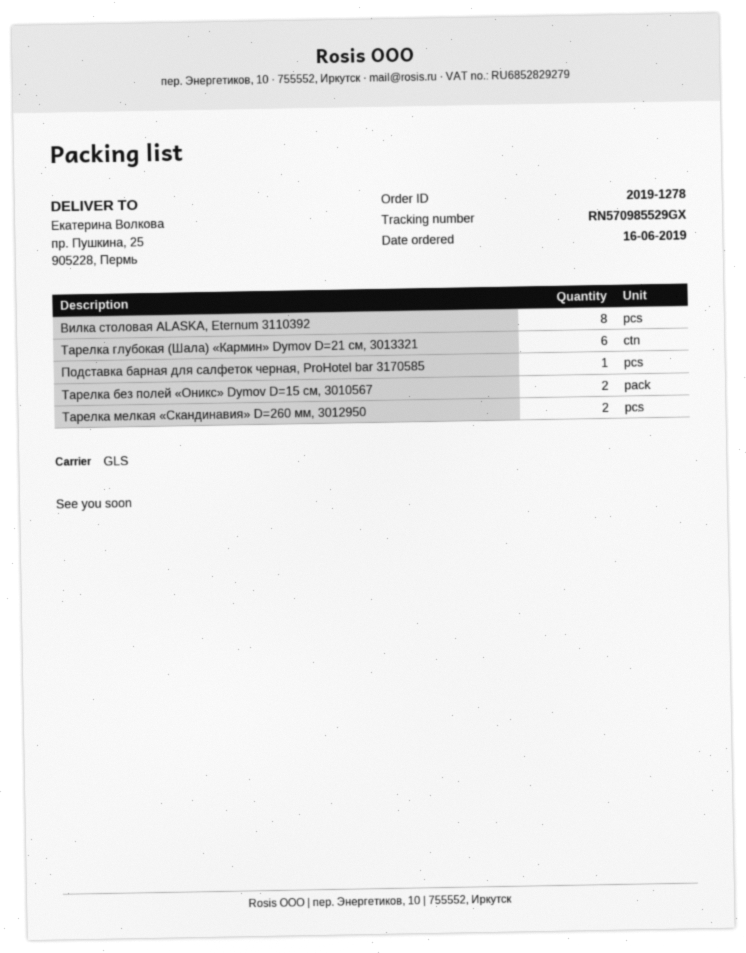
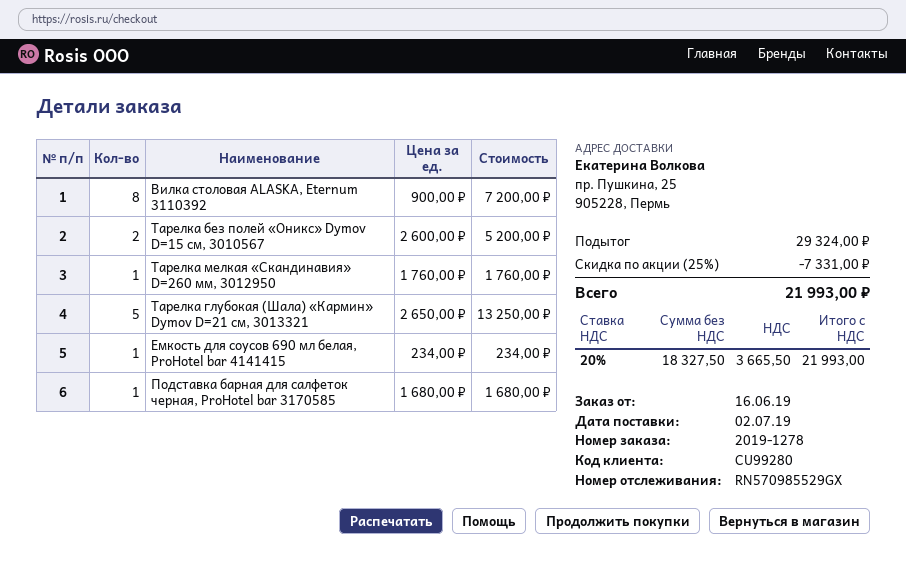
Тарелка глубокая (Шала) «Кармин» Dymov D=21 см, 3013321: 6 -> 5
Тарелка мелкая «Скандинавия» D=260 мм, 3012950: 2 -> 1
Емкость для соусов 690 мл белая, ProHotel bar 4141415: none -> 1

